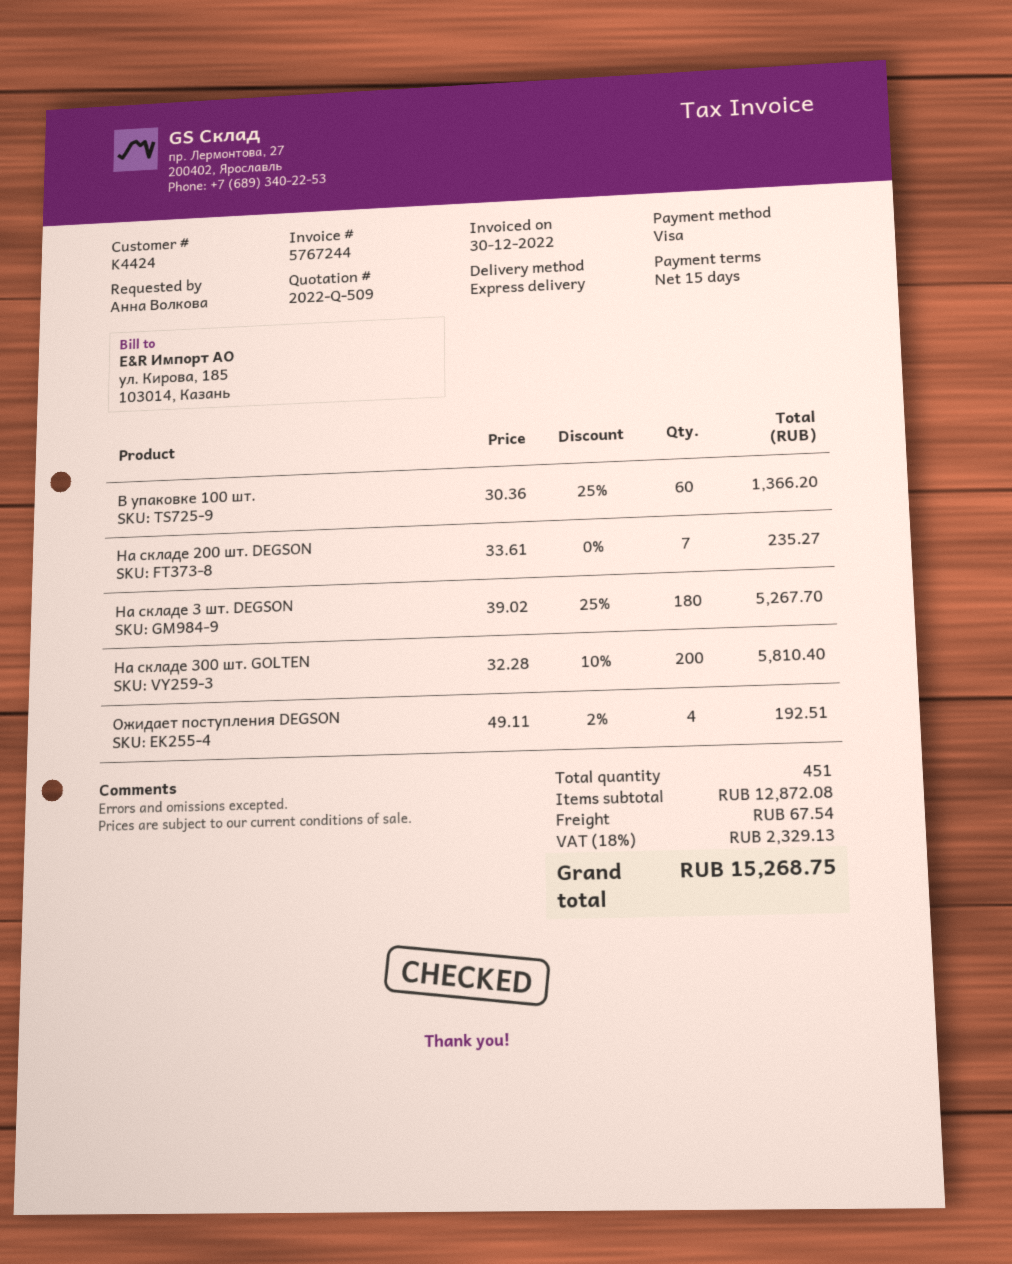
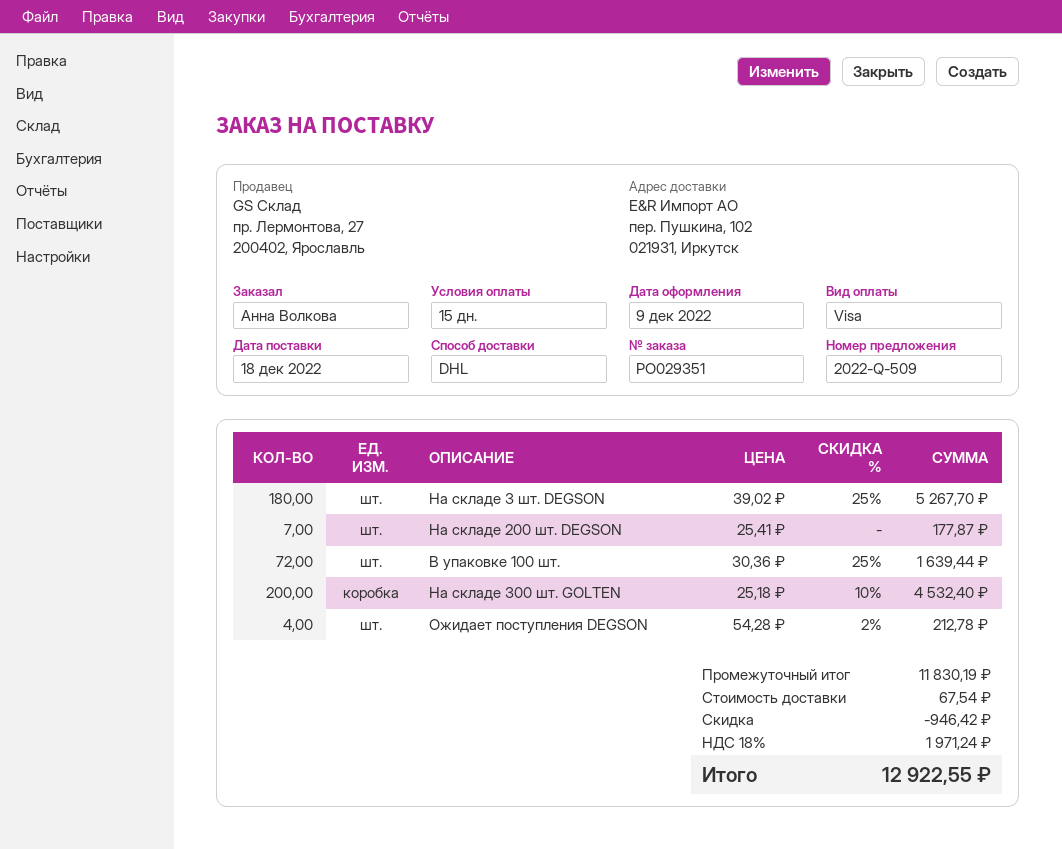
shipping method: express -> DHL
В упаковке 100 шт.: 60 x 30.36 - 25% = 1366.20 -> 72 x 30.36 - 25% = 1639.44
На складе 200 шт. DEGSON: 7 x 33.61 = 235.27 -> 7 x 25.41 = 177.87
На складе 300 шт. GOLTEN: 200 x 32.28 - 10% = 5810.40 -> 200 x 25.18 - 10% = 4532.40
Ожидает поступления DEGSON: 4 x 49.11 - 2% = 192.51 -> 4 x 54.28 - 2% = 212.78
subtotal: 12872.08 -> 11830.19
discount: none -> 946.42
tax: 18% = 2329.13 -> 18% = 1971.24
total: 15268.75 -> 12922.55

